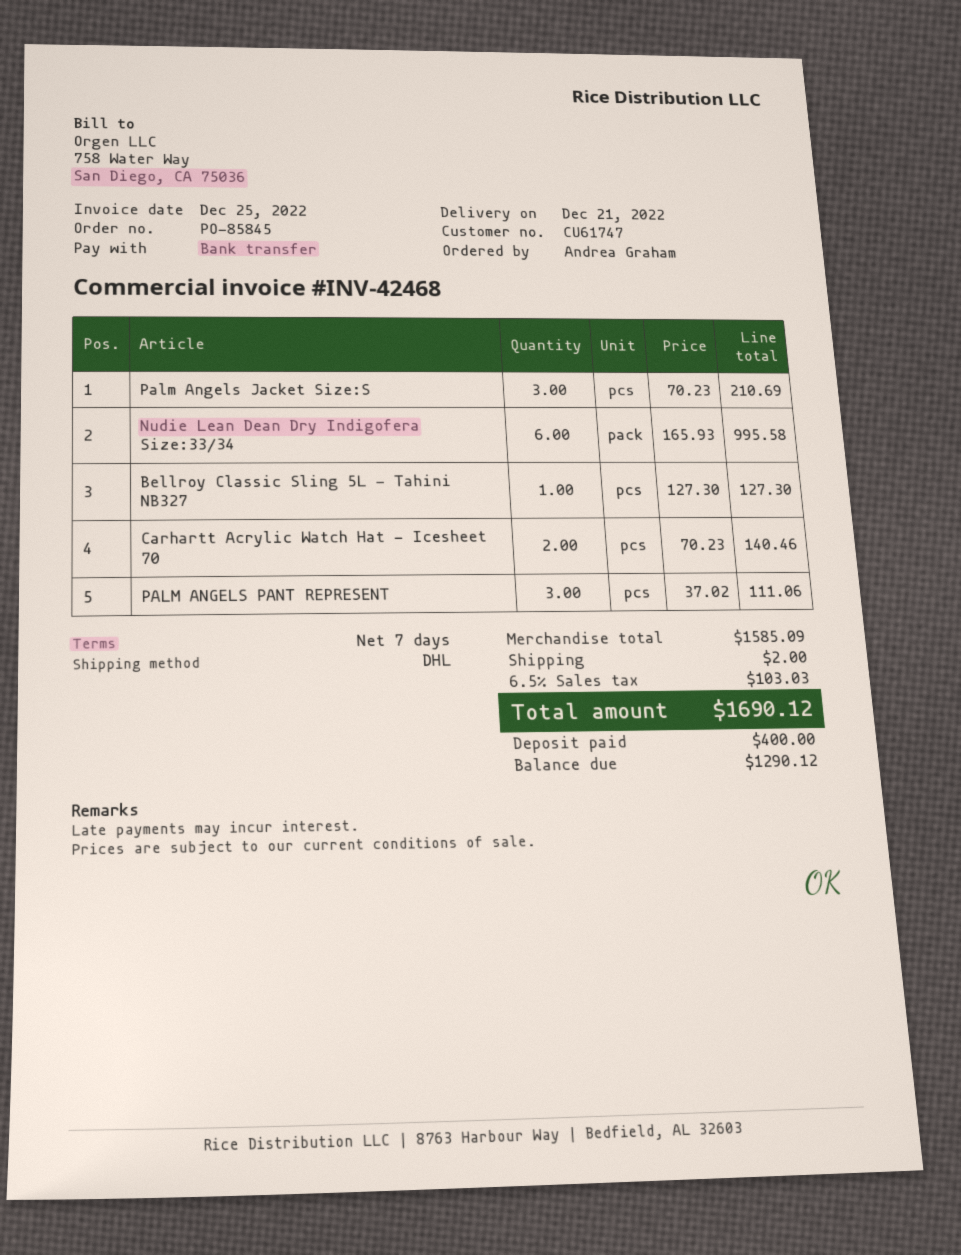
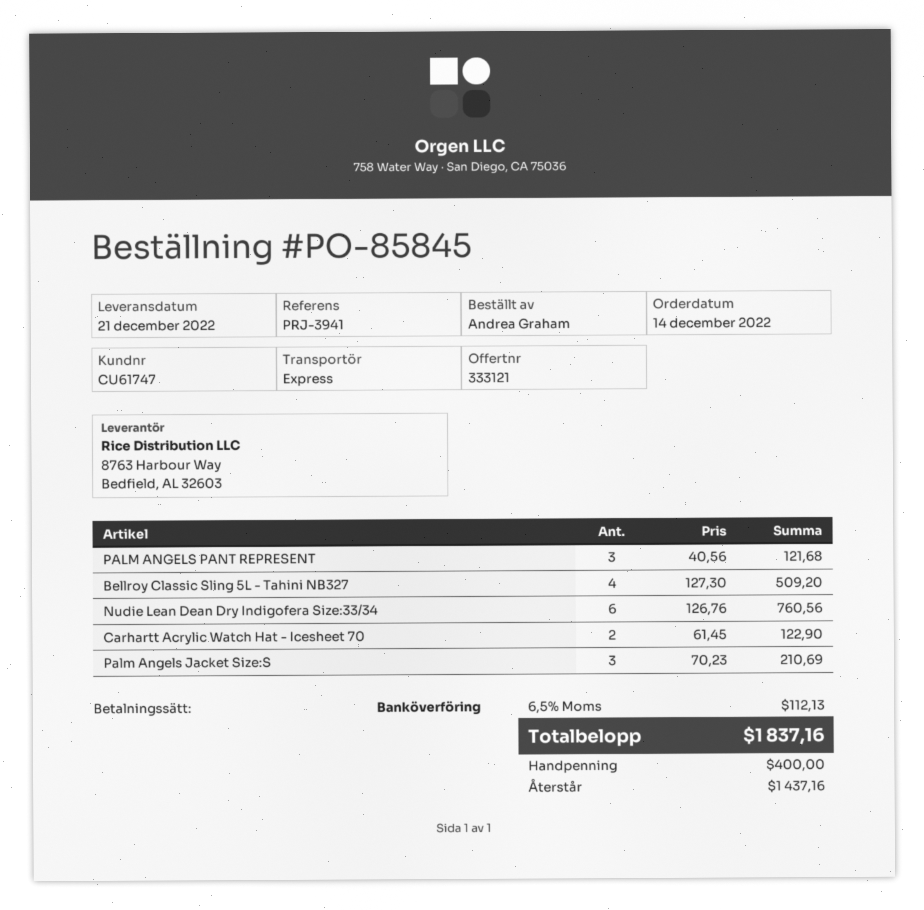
shipping method: DHL -> express
Nudie Lean Dean Dry Indigofera Size:33/34: 6 x 165.93 = 995.58 -> 6 x 126.76 = 760.56
Bellroy Classic Sling 5L - Tahini NB327: 1 x 127.30 = 127.30 -> 4 x 127.30 = 509.20
Carhartt Acrylic Watch Hat - Icesheet 70: 2 x 70.23 = 140.46 -> 2 x 61.45 = 122.90
PALM ANGELS PANT REPRESENT: 3 x 37.02 = 111.06 -> 3 x 40.56 = 121.68
shipping: 2.00 -> none
tax: 6.5% = 103.03 -> 6.5% = 112.13
total: 1690.12 -> 1837.16
balance: 1290.12 -> 1437.16

